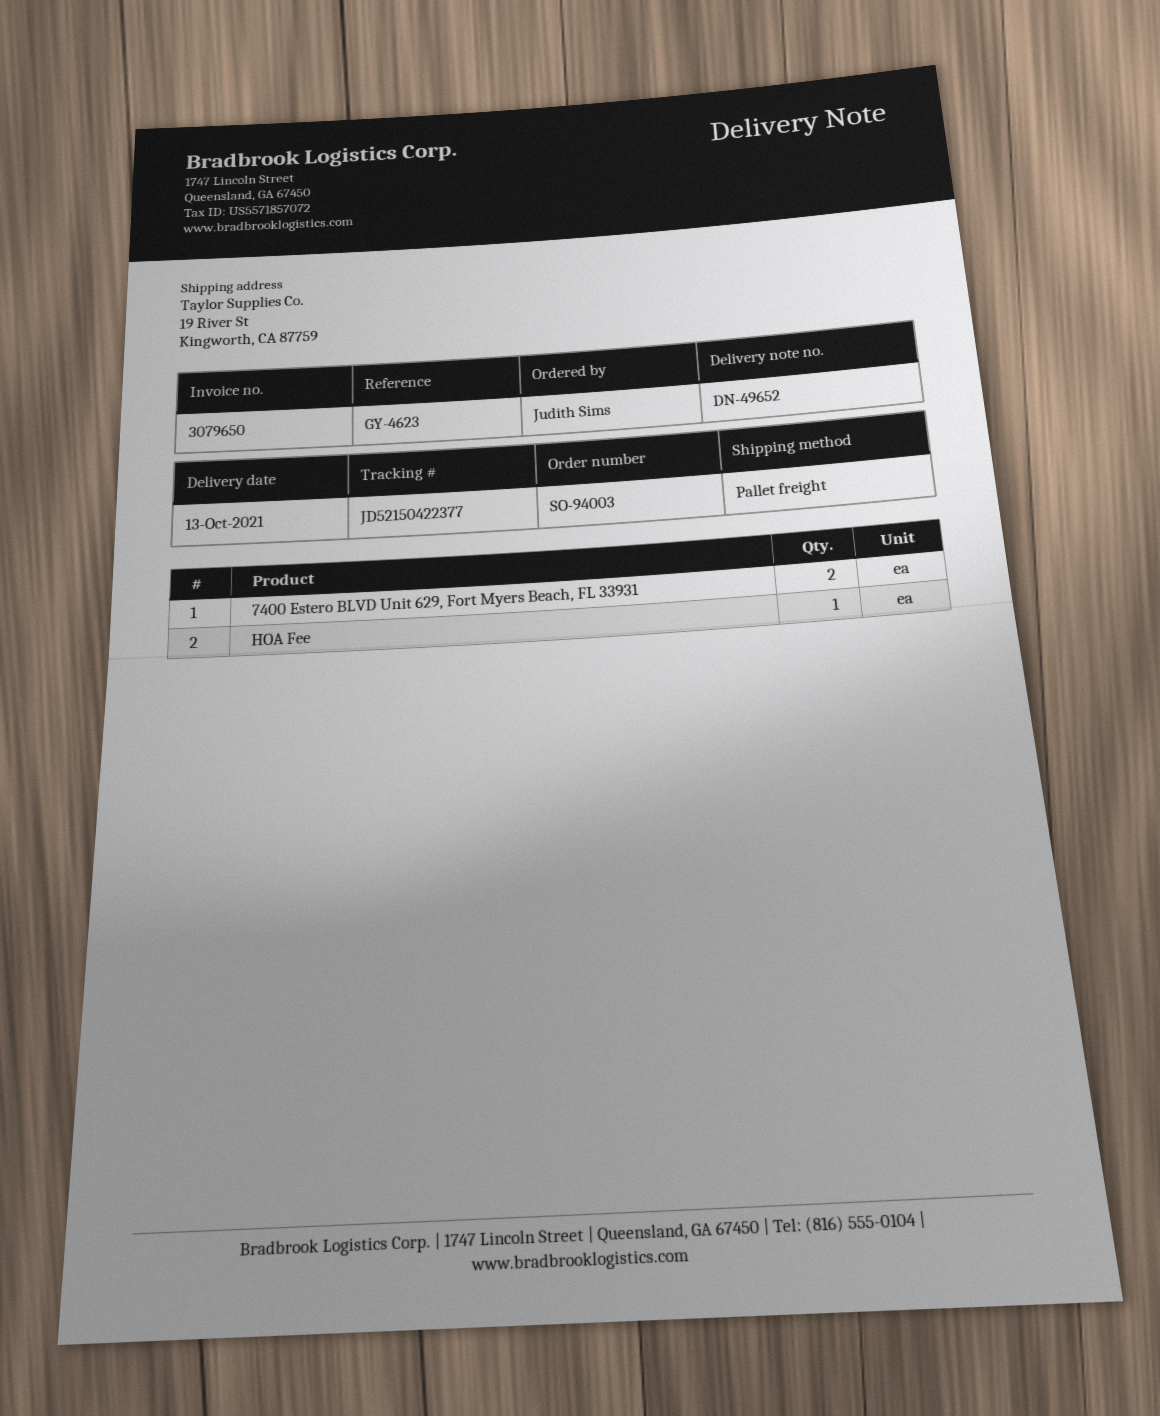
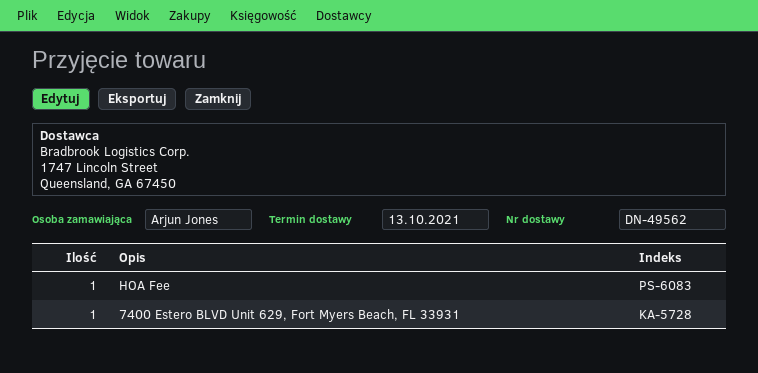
delivery note number: DN-49652 -> DN-49562
ordered by: Judith Sims -> Arjun Jones
7400 Estero BLVD Unit 629, Fort Myers Beach, FL 33931: 2 -> 1

